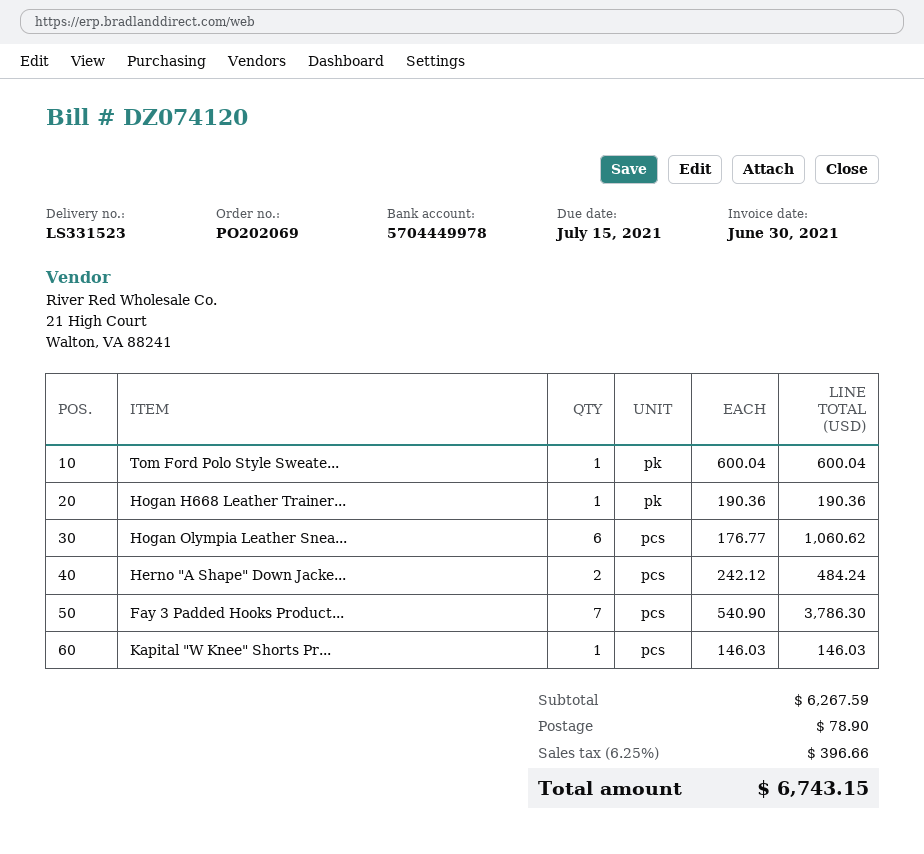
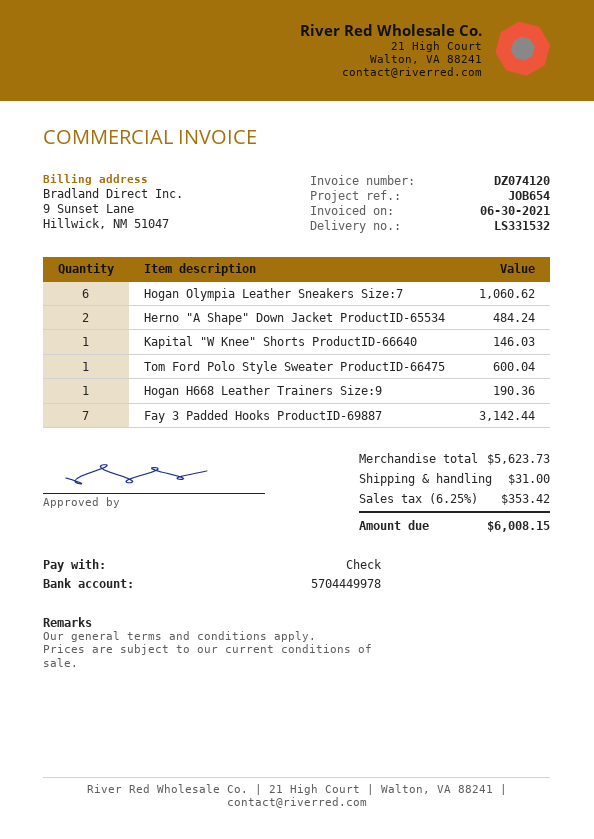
delivery note number: LS331523 -> LS331532
Fay 3 Padded Hooks Product...: 7 for 3786.30 -> 7 for 3142.44
subtotal: 6267.59 -> 5623.73
shipping: 78.90 -> 31.00
tax: 6.25% = 396.66 -> 6.25% = 353.42
total: 6743.15 -> 6008.15

